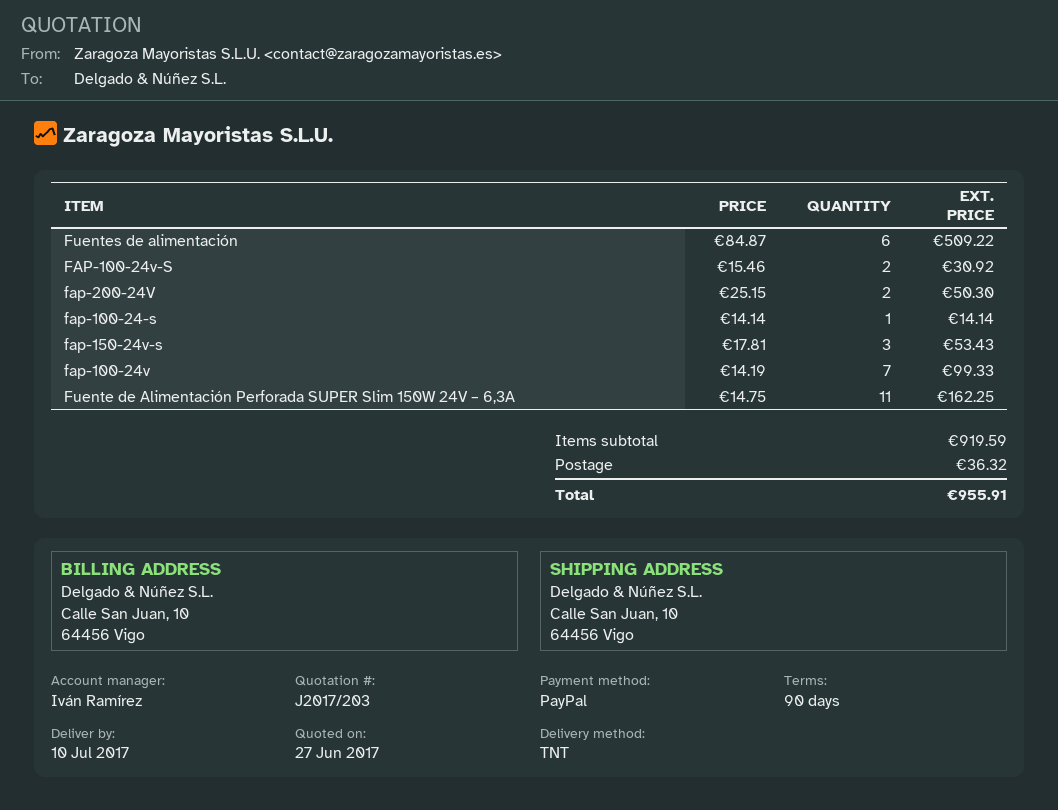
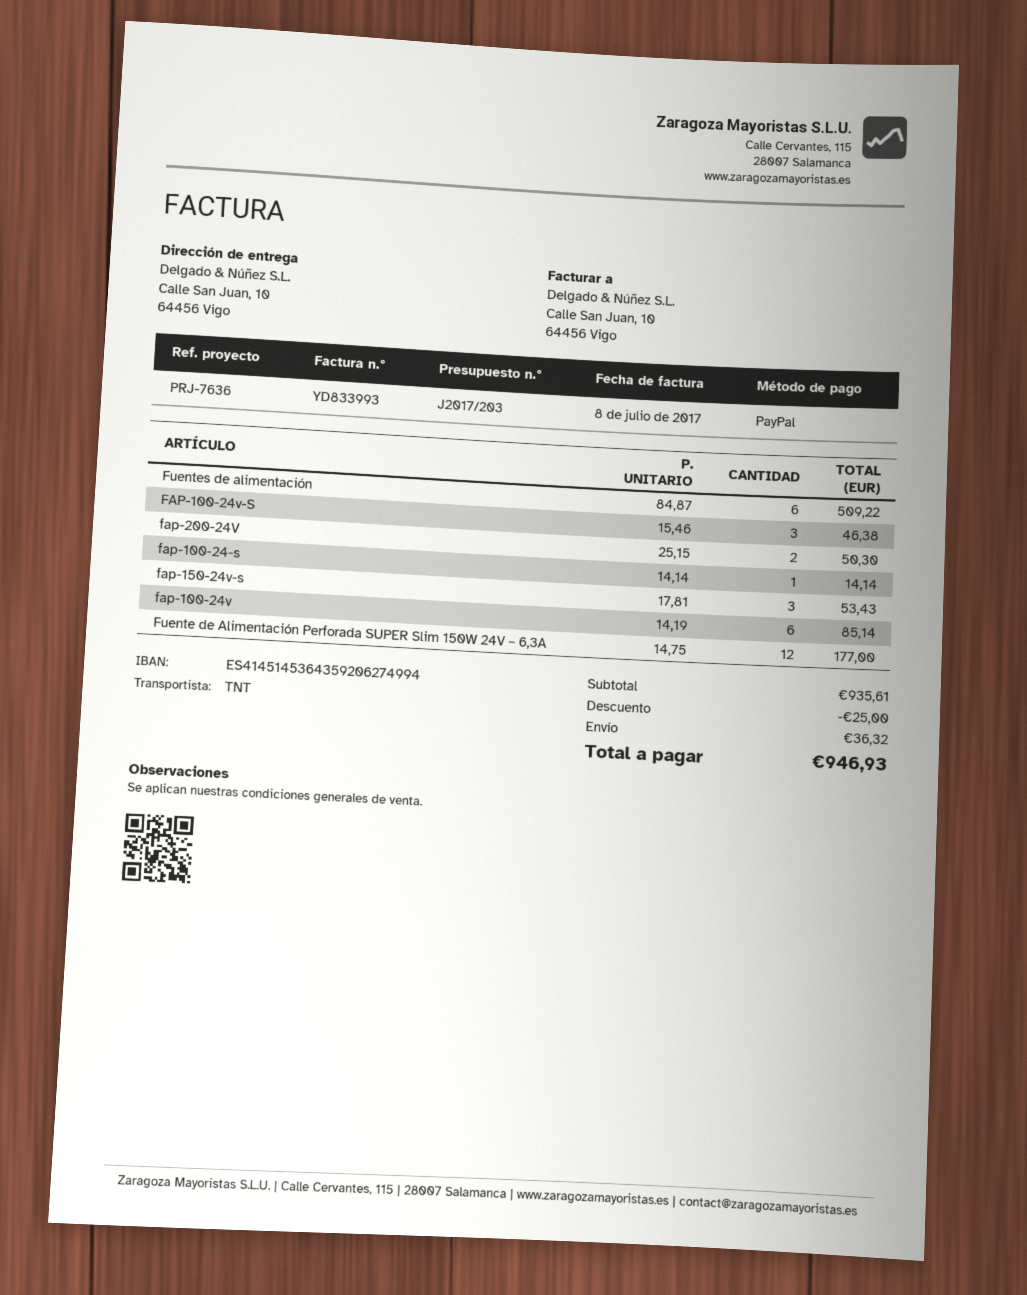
FAP-100-24v-S: 2 x 15.46 = 30.92 -> 3 x 15.46 = 46.38
fap-100-24v: 7 x 14.19 = 99.33 -> 6 x 14.19 = 85.14
Fuente de Alimentación Perforada SUPER Slim 150W 24V – 6,3A: 11 x 14.75 = 162.25 -> 12 x 14.75 = 177.00
subtotal: 919.59 -> 935.61
discount: none -> 25.00
total: 955.91 -> 946.93

